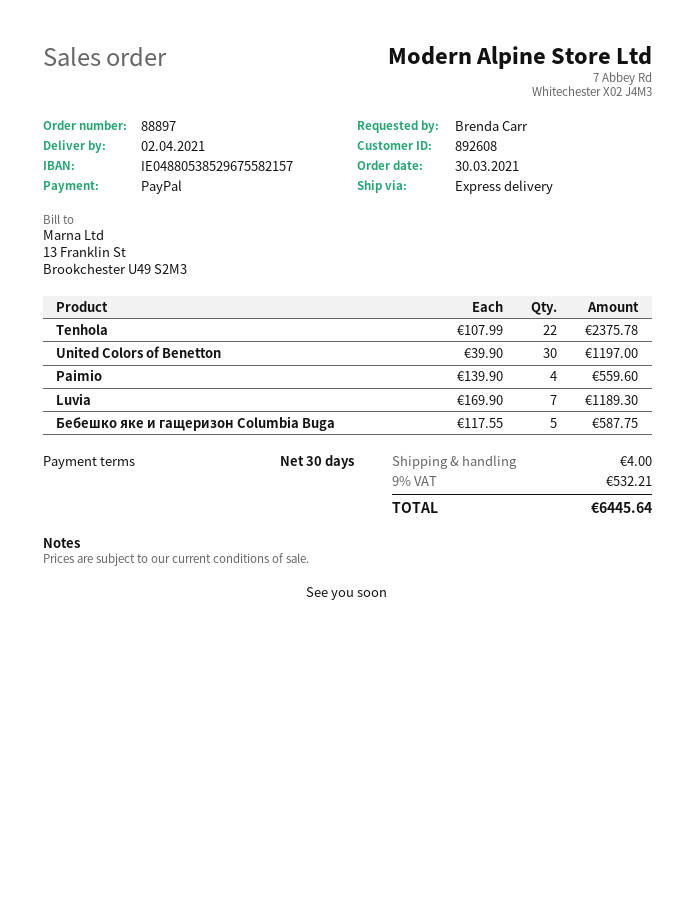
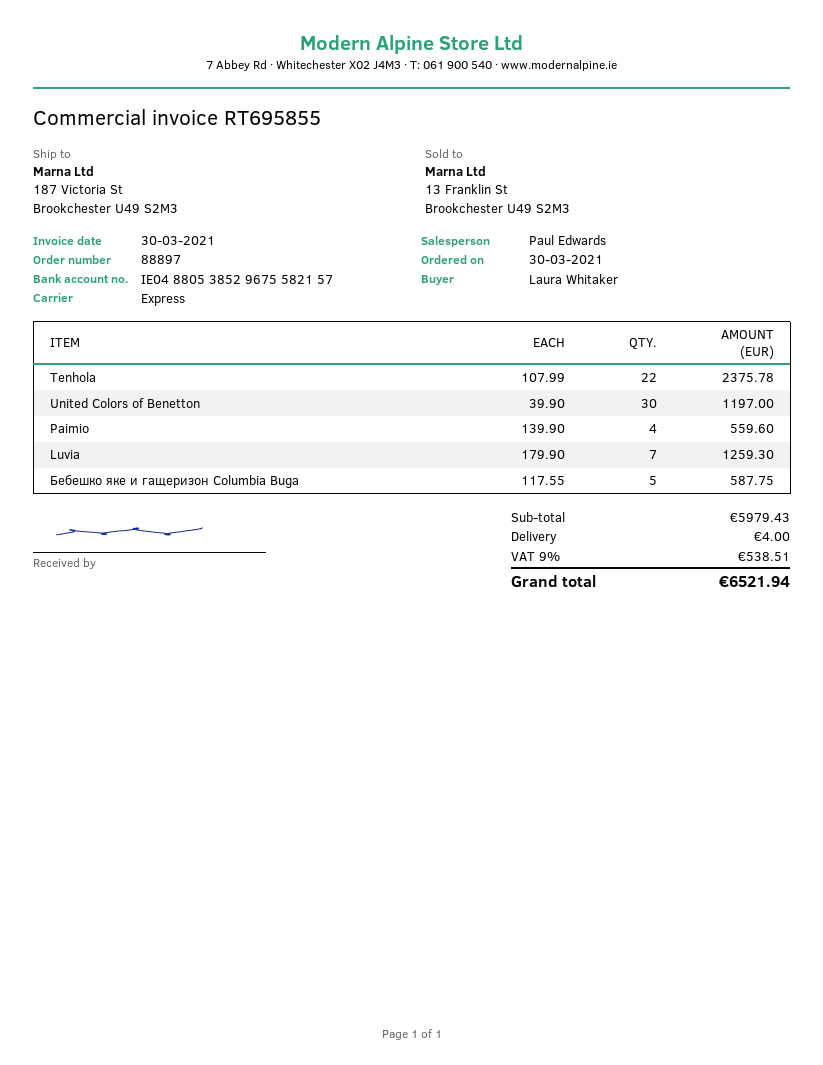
ordered by: Brenda Carr -> Laura Whitaker
Luvia: 7 x 169.90 = 1189.30 -> 7 x 179.90 = 1259.30
tax: 9% = 532.21 -> 9% = 538.51
total: 6445.64 -> 6521.94

